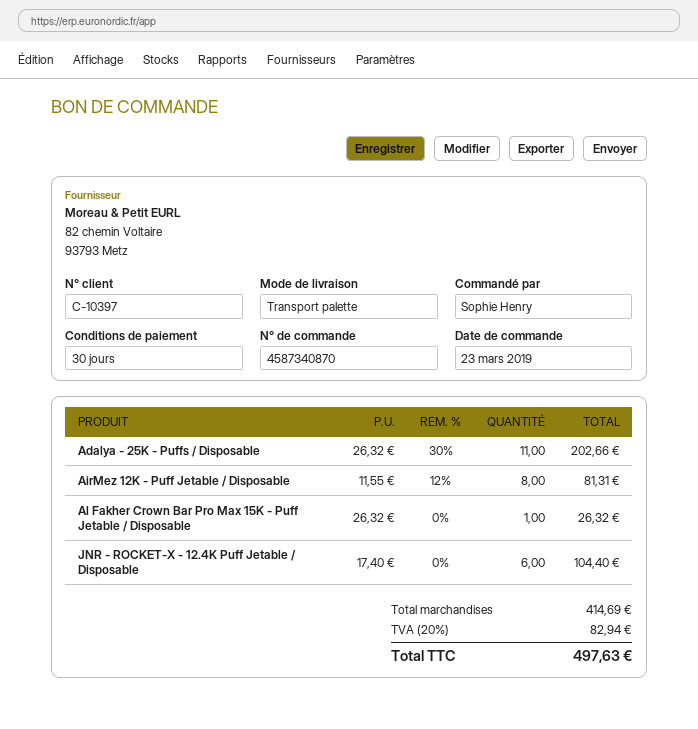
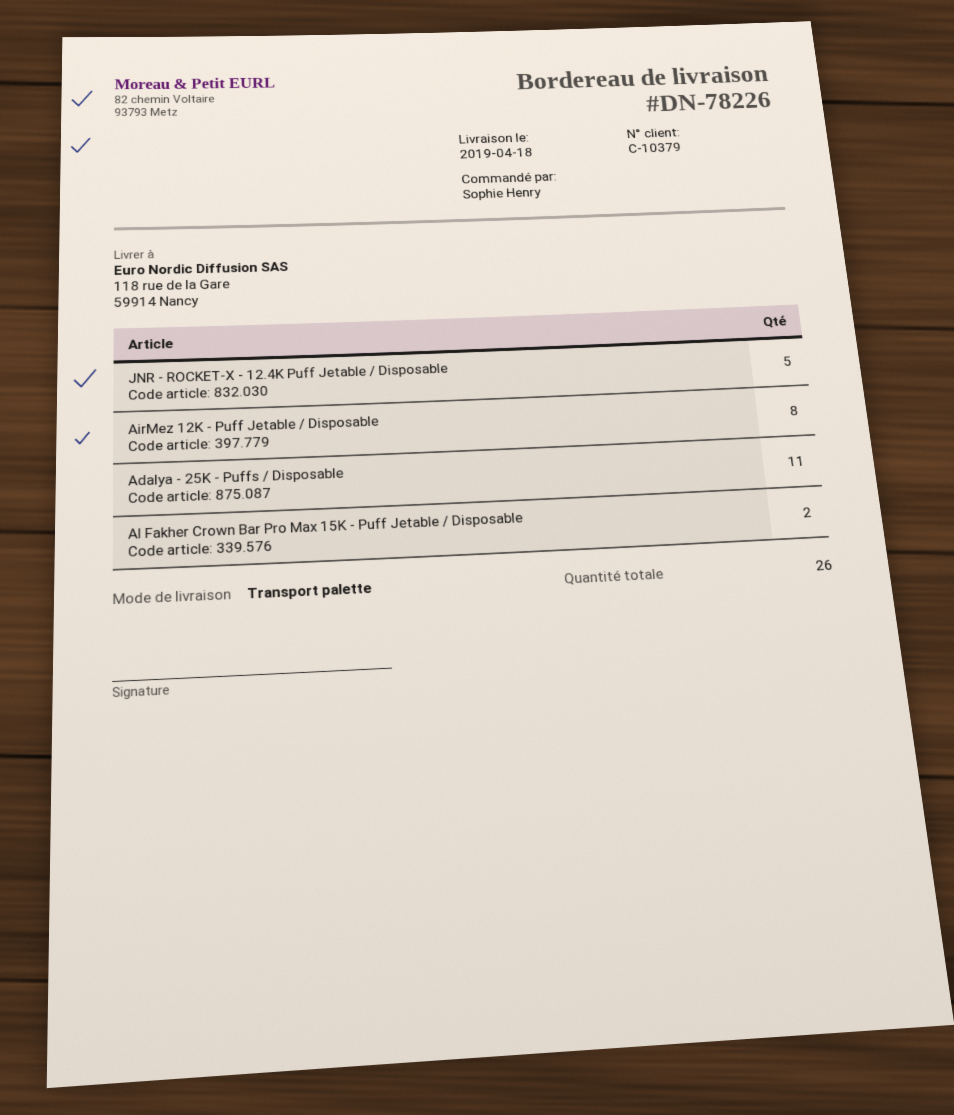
customer number: C-10397 -> C-10379
Al Fakher Crown Bar Pro Max 15K - Puff Jetable / Disposable: 1 -> 2
JNR - ROCKET-X - 12.4K Puff Jetable / Disposable: 6 -> 5

